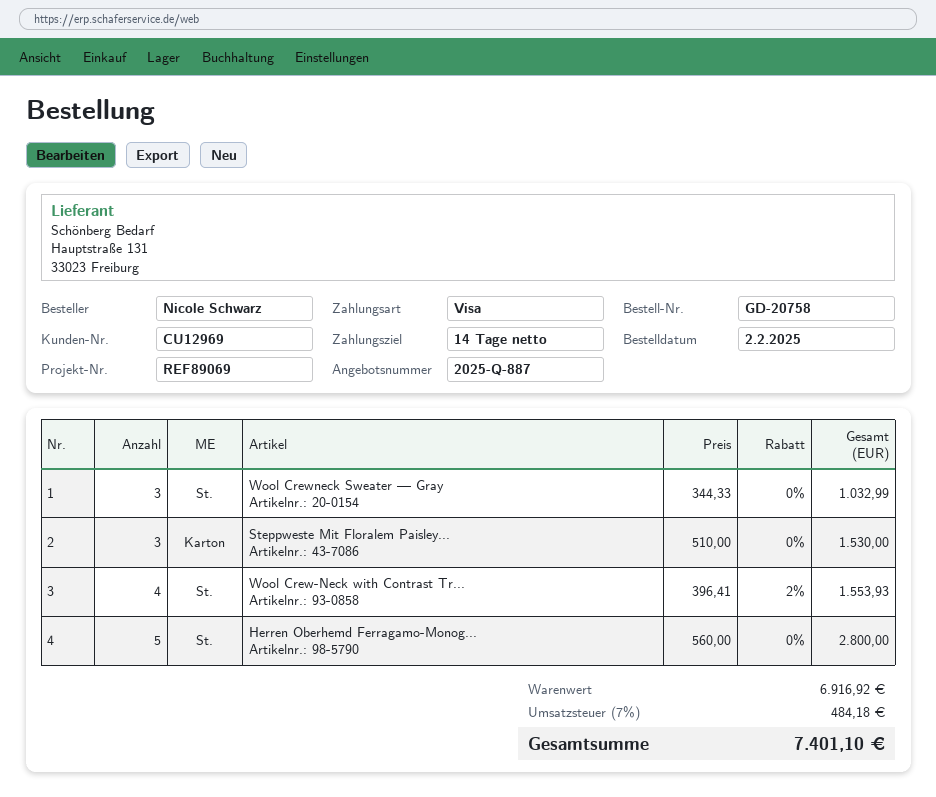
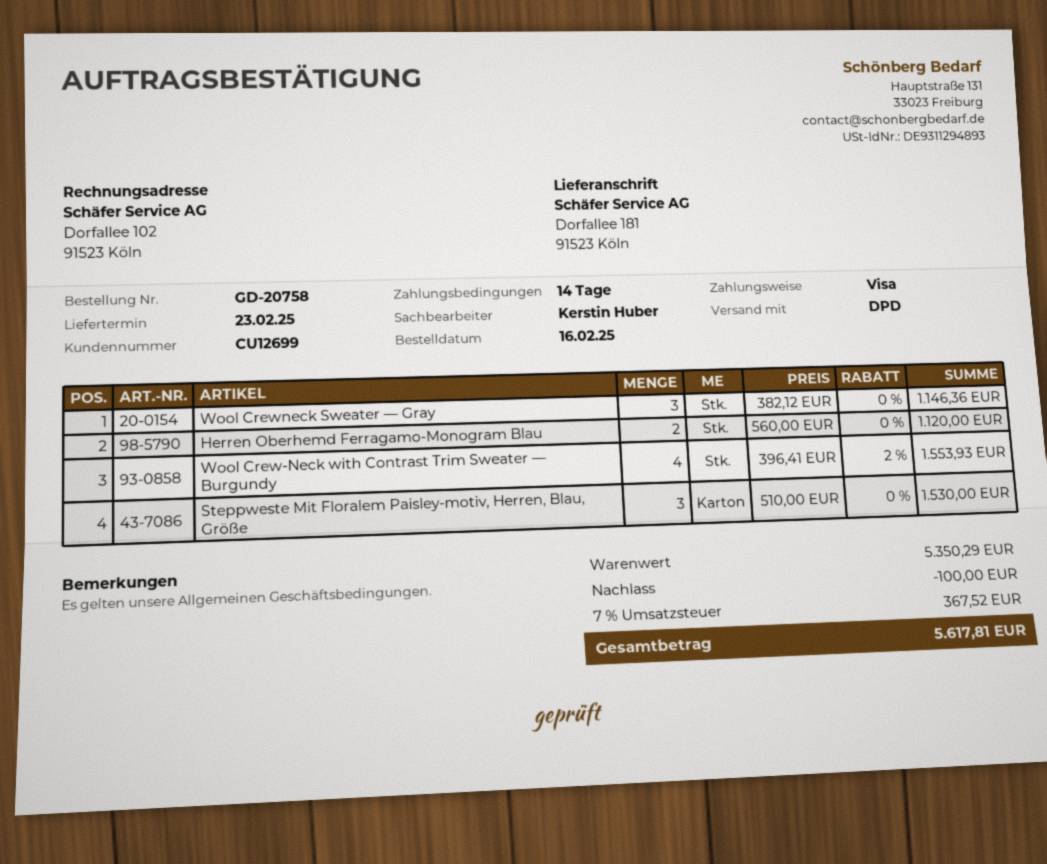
order date: 2025-02-02 -> 2025-02-16
customer number: CU12969 -> CU12699
Wool Crewneck Sweater — Gray: 3 x 344.33 = 1032.99 -> 3 x 382.12 = 1146.36
Herren Oberhemd Ferragamo-Monog...: 5 x 560.00 = 2800.00 -> 2 x 560.00 = 1120.00
subtotal: 6916.92 -> 5350.29
discount: none -> 100.00
tax: 7% = 484.18 -> 7% = 367.52
total: 7401.10 -> 5617.81

